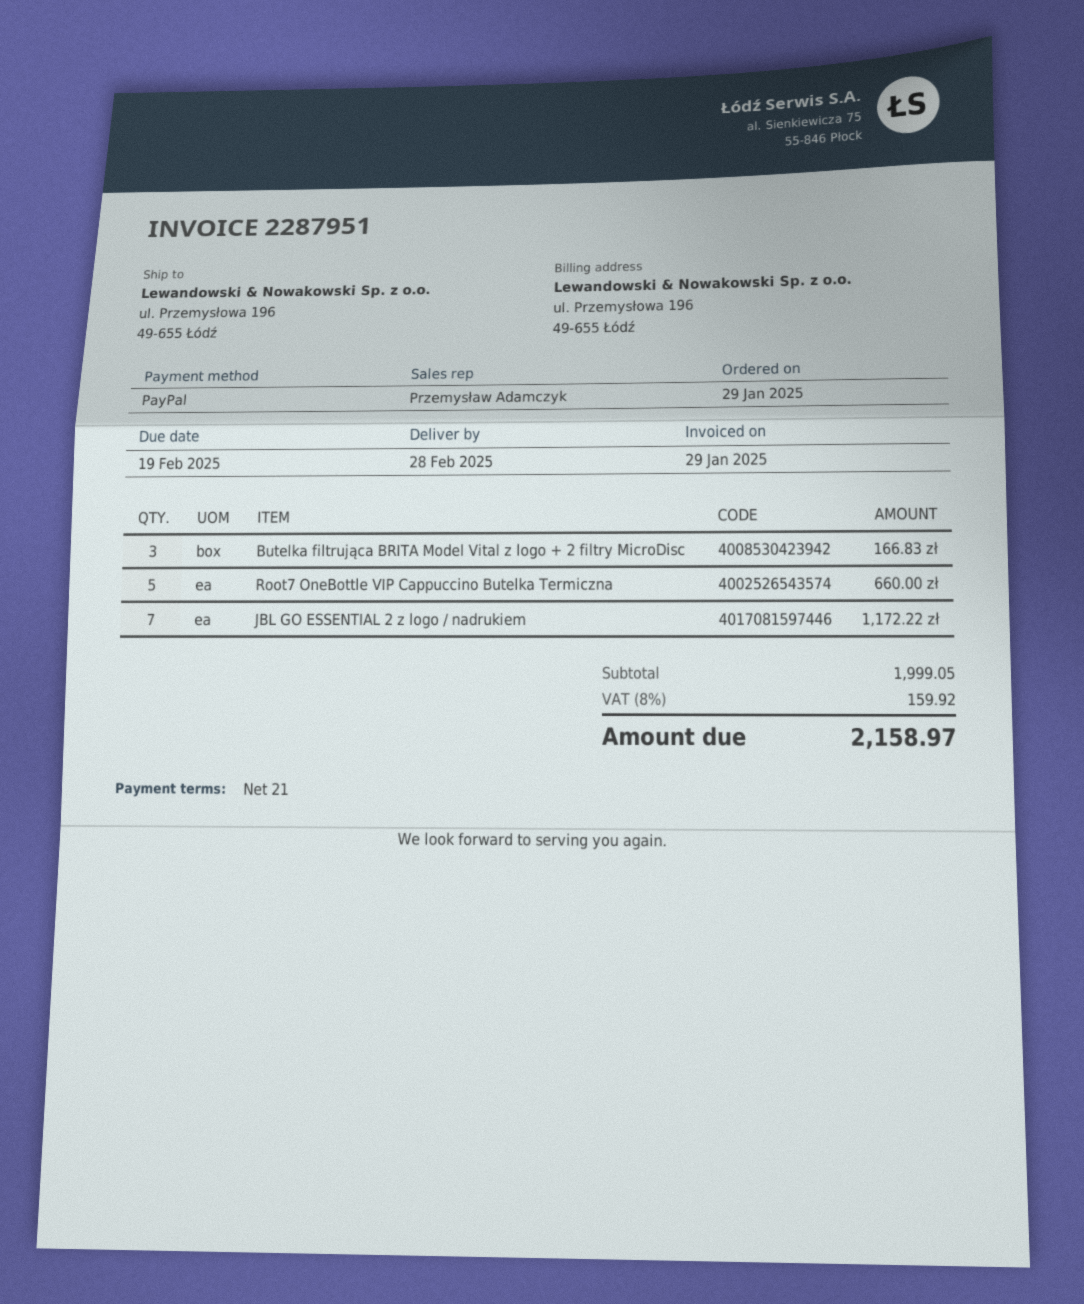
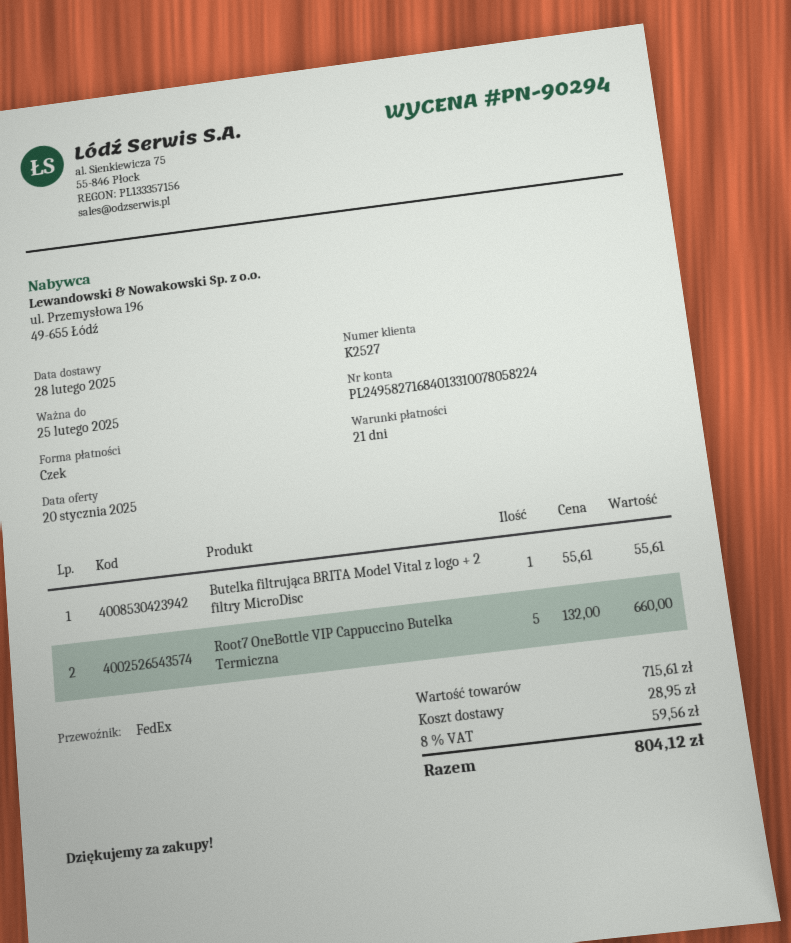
payment method: PayPal -> cheque
Butelka filtrująca BRITA Model Vital z logo + 2 filtry MicroDisc: 3 for 166.83 -> 1 for 55.61
JBL GO ESSENTIAL 2 z logo / nadrukiem: 7 for 1172.22 -> none
subtotal: 1999.05 -> 715.61
shipping: none -> 28.95
tax: 8% = 159.92 -> 8% = 59.56
total: 2158.97 -> 804.12

